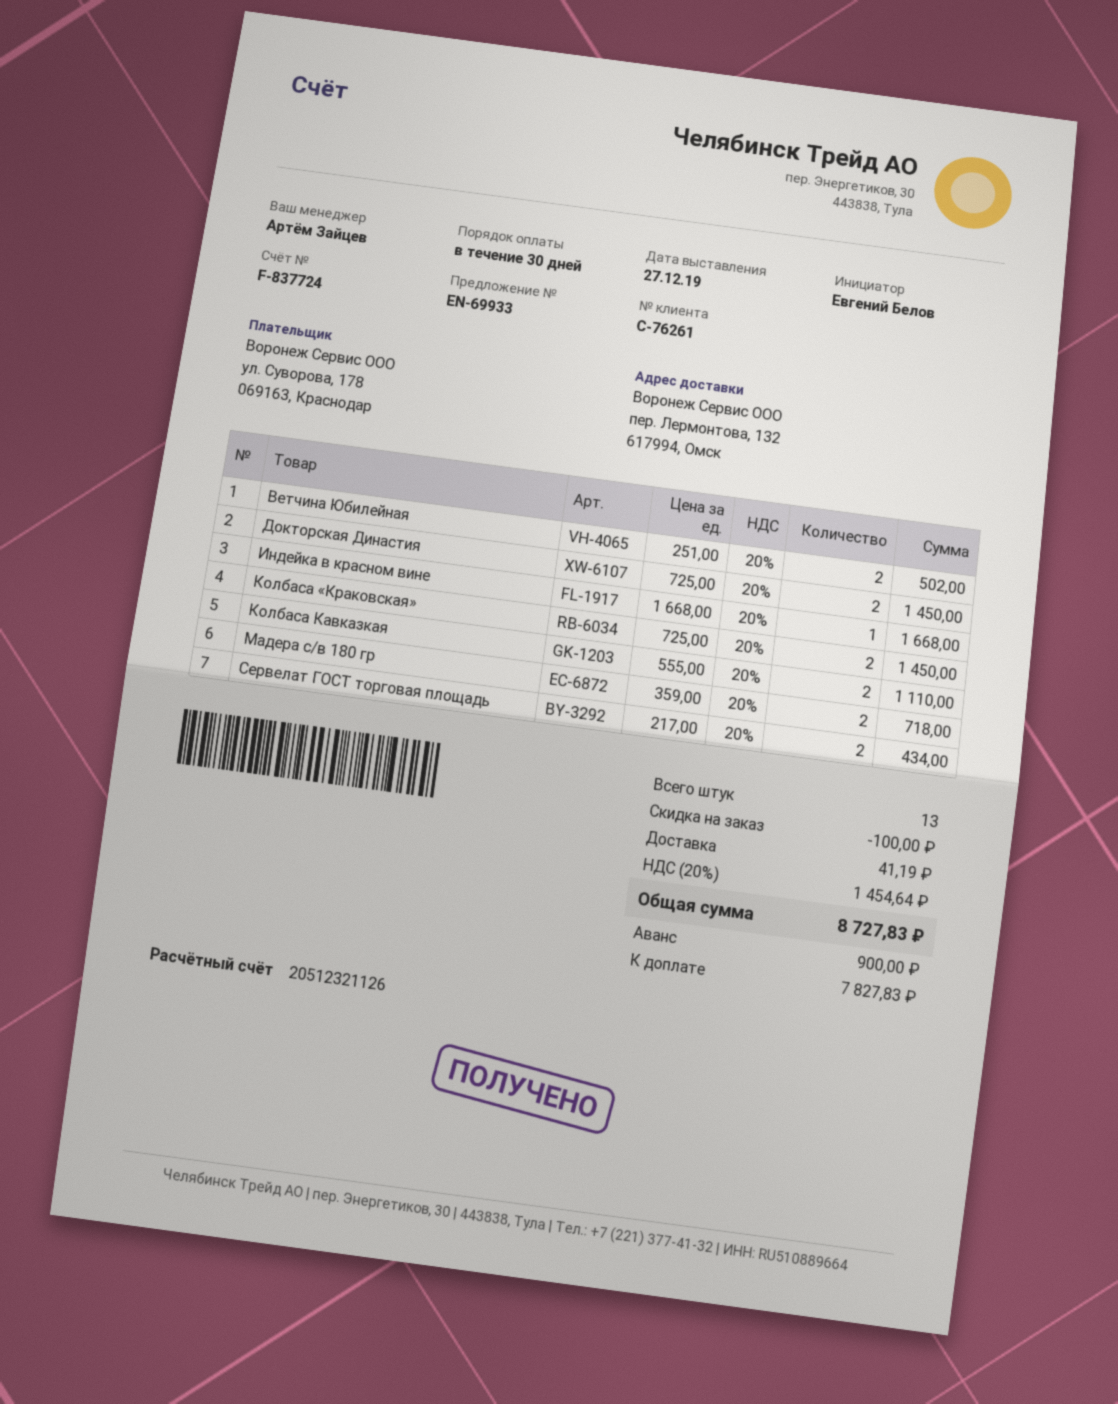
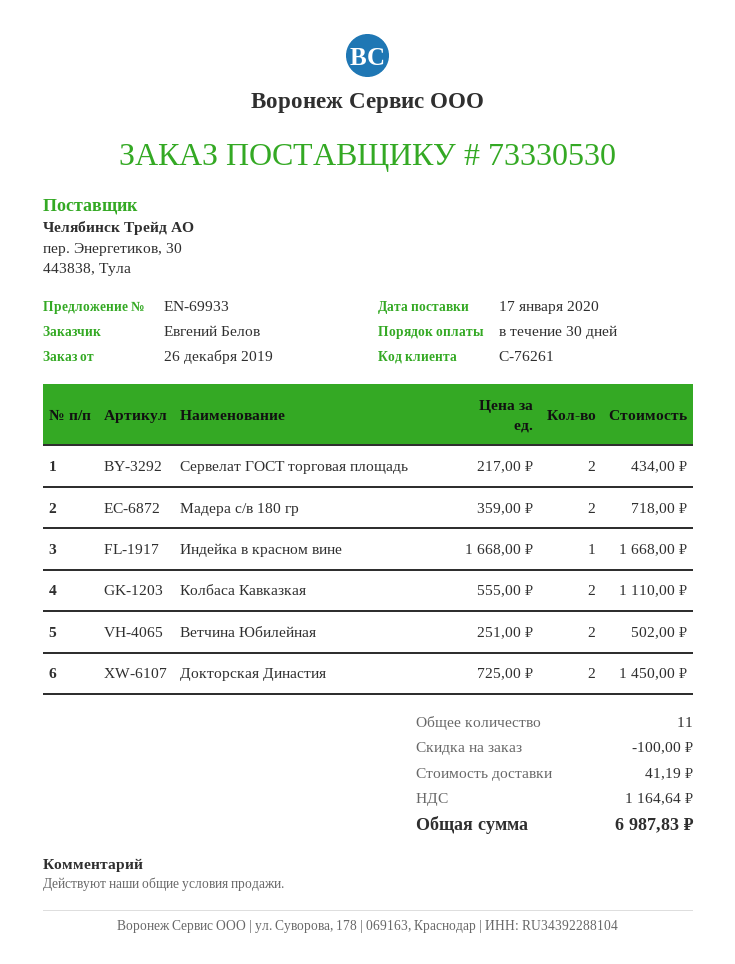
Колбаса «Краковская»: 2 x 725.00 = 1450.00 -> none
total quantity: 13 -> 11
tax: 1454.64 -> 1164.64
total: 8727.83 -> 6987.83

